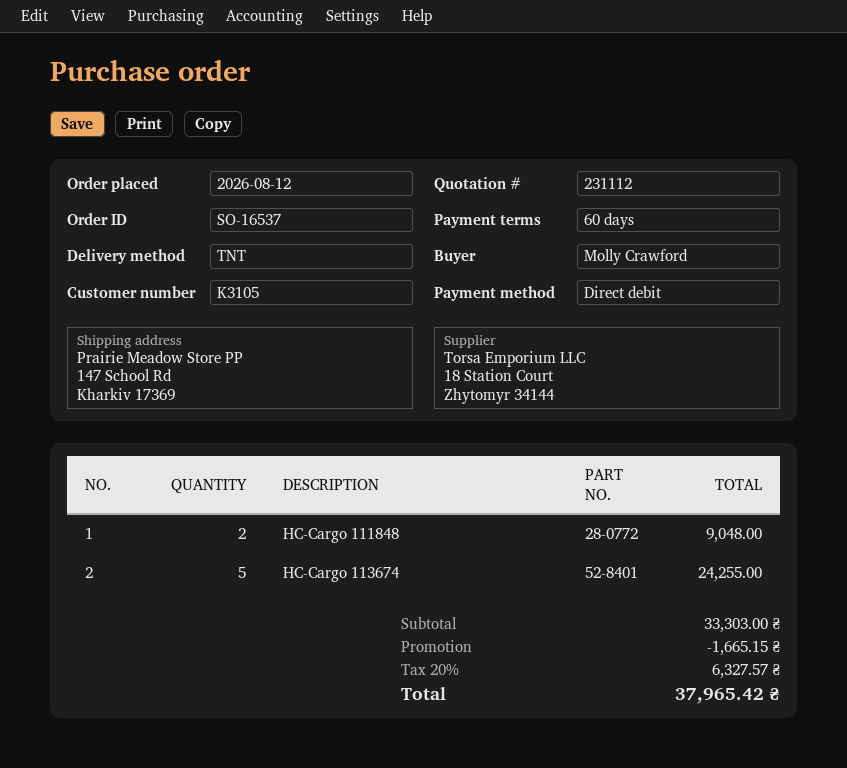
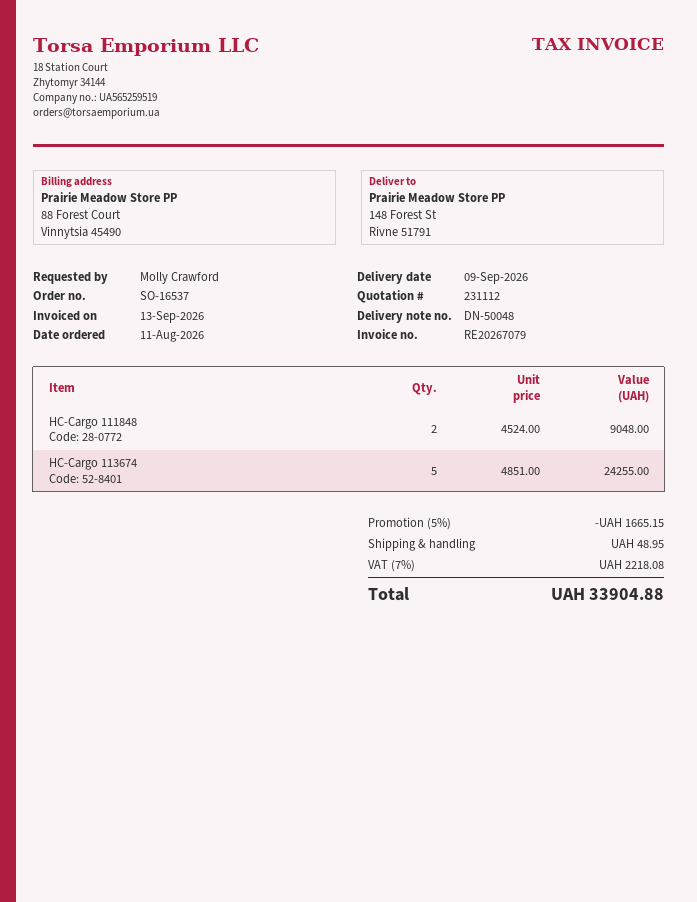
order date: 2026-08-12 -> 2026-08-11
ship to: 147 School Rd, Kharkiv 17369 -> 148 Forest St, Rivne 51791
shipping: none -> 48.95
tax: 20% = 6327.57 -> 7% = 2218.08
total: 37965.42 -> 33904.88

